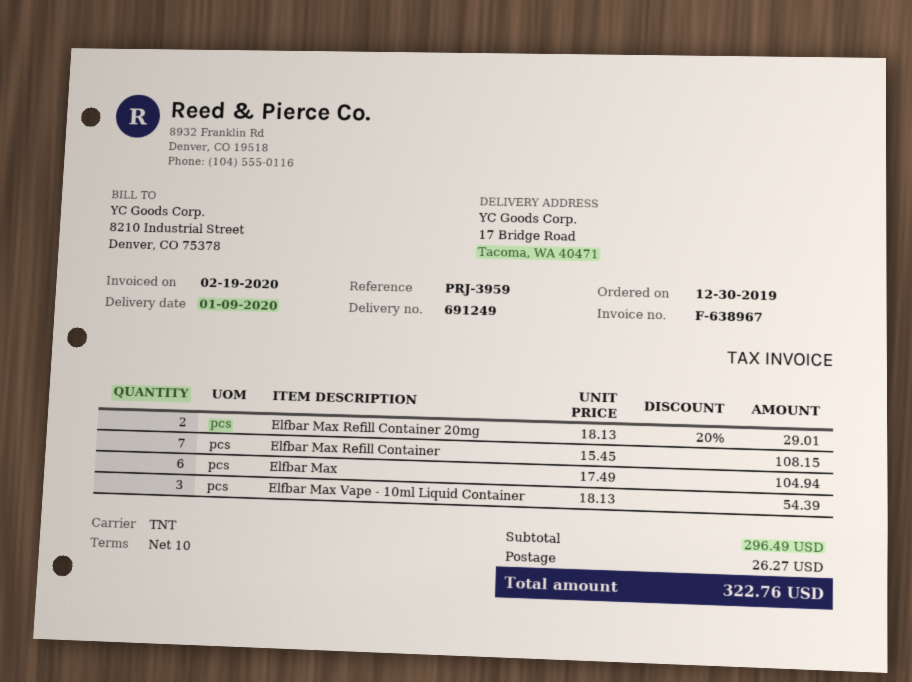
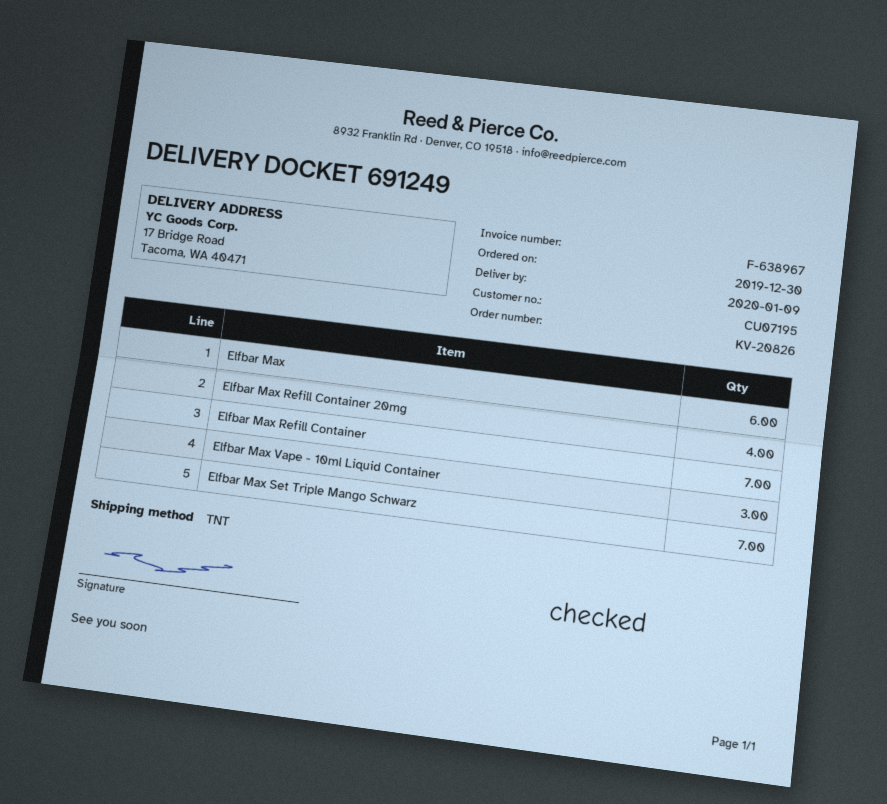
Elfbar Max Refill Container 20mg: 2 -> 4
Elfbar Max Set Triple Mango Schwarz: none -> 7

